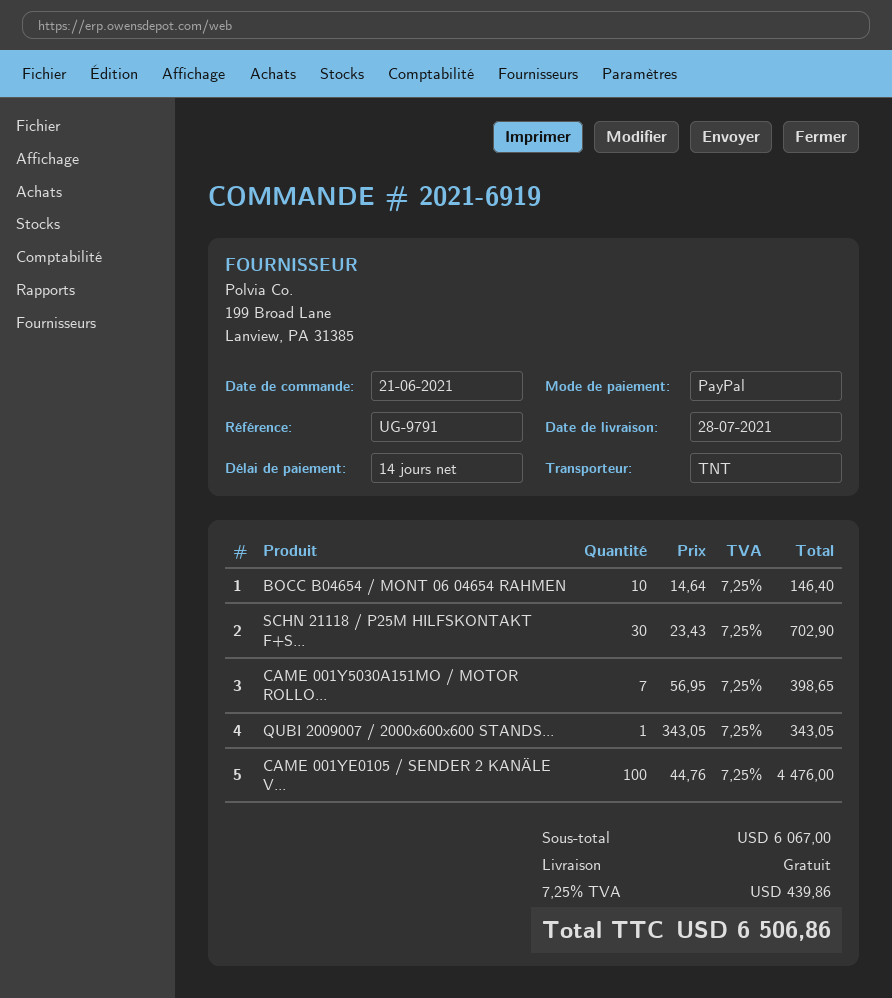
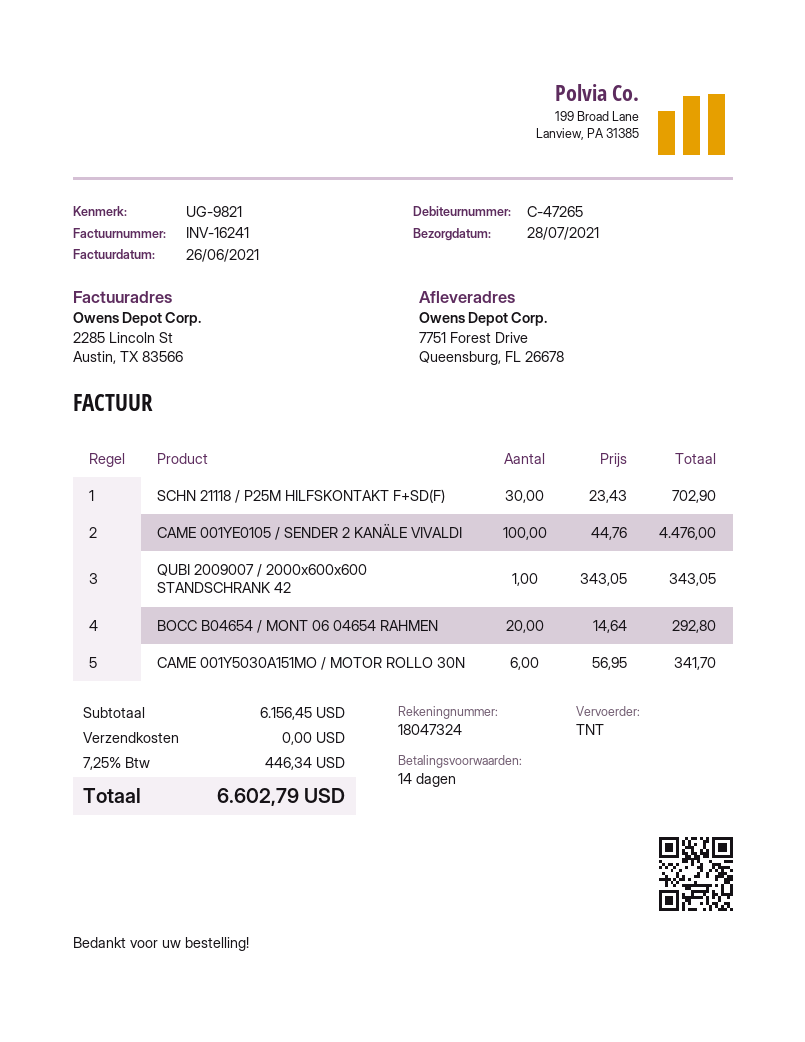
reference: UG-9791 -> UG-9821
BOCC B04654 / MONT 06 04654 RAHMEN: 10 x 14.64 = 146.40 -> 20 x 14.64 = 292.80
CAME 001Y5030A151MO / MOTOR ROLLO...: 7 x 56.95 = 398.65 -> 6 x 56.95 = 341.70
subtotal: 6067.00 -> 6156.45
tax: 7.25% = 439.86 -> 7.25% = 446.34
total: 6506.86 -> 6602.79

